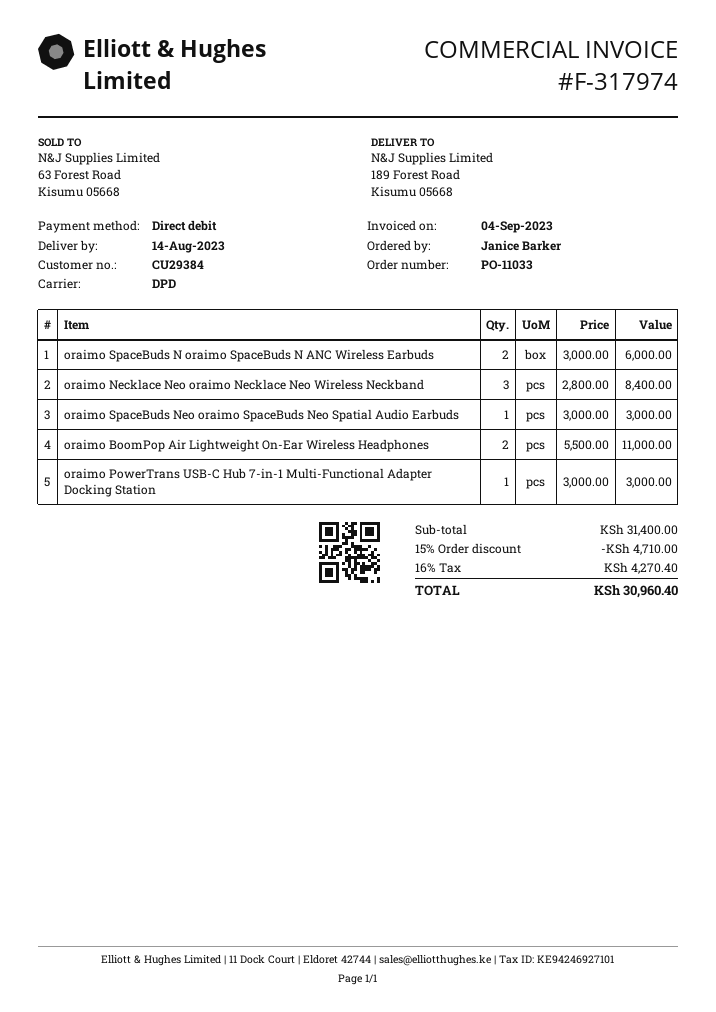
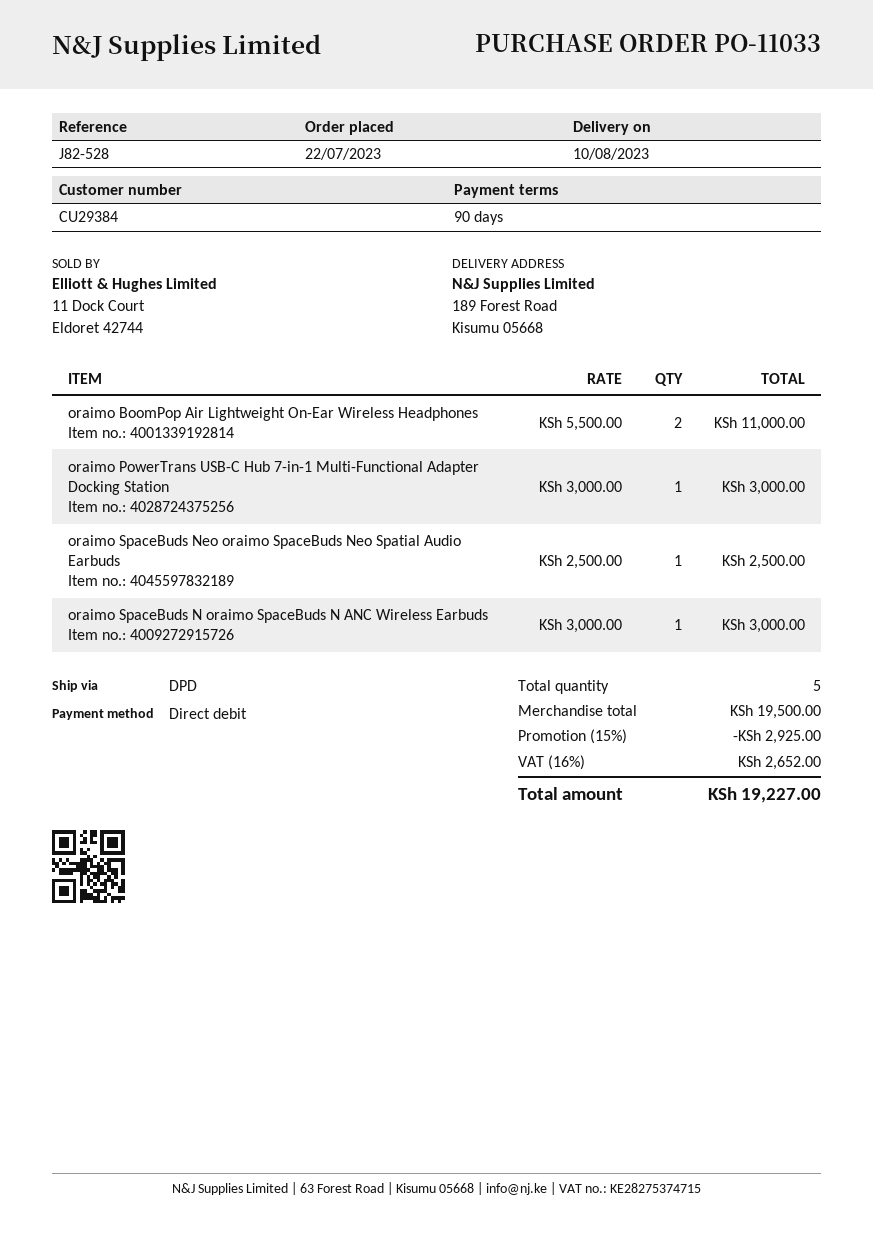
delivery date: 2023-08-14 -> 2023-08-10
oraimo SpaceBuds N oraimo SpaceBuds N ANC Wireless Earbuds: 2 x 3000.00 = 6000.00 -> 1 x 3000.00 = 3000.00
oraimo Necklace Neo oraimo Necklace Neo Wireless Neckband: 3 x 2800.00 = 8400.00 -> none
oraimo SpaceBuds Neo oraimo SpaceBuds Neo Spatial Audio Earbuds: 1 x 3000.00 = 3000.00 -> 1 x 2500.00 = 2500.00
subtotal: 31400.00 -> 19500.00
discount: 15% = 4710.00 -> 15% = 2925.00
tax: 16% = 4270.40 -> 16% = 2652.00
total: 30960.40 -> 19227.00

